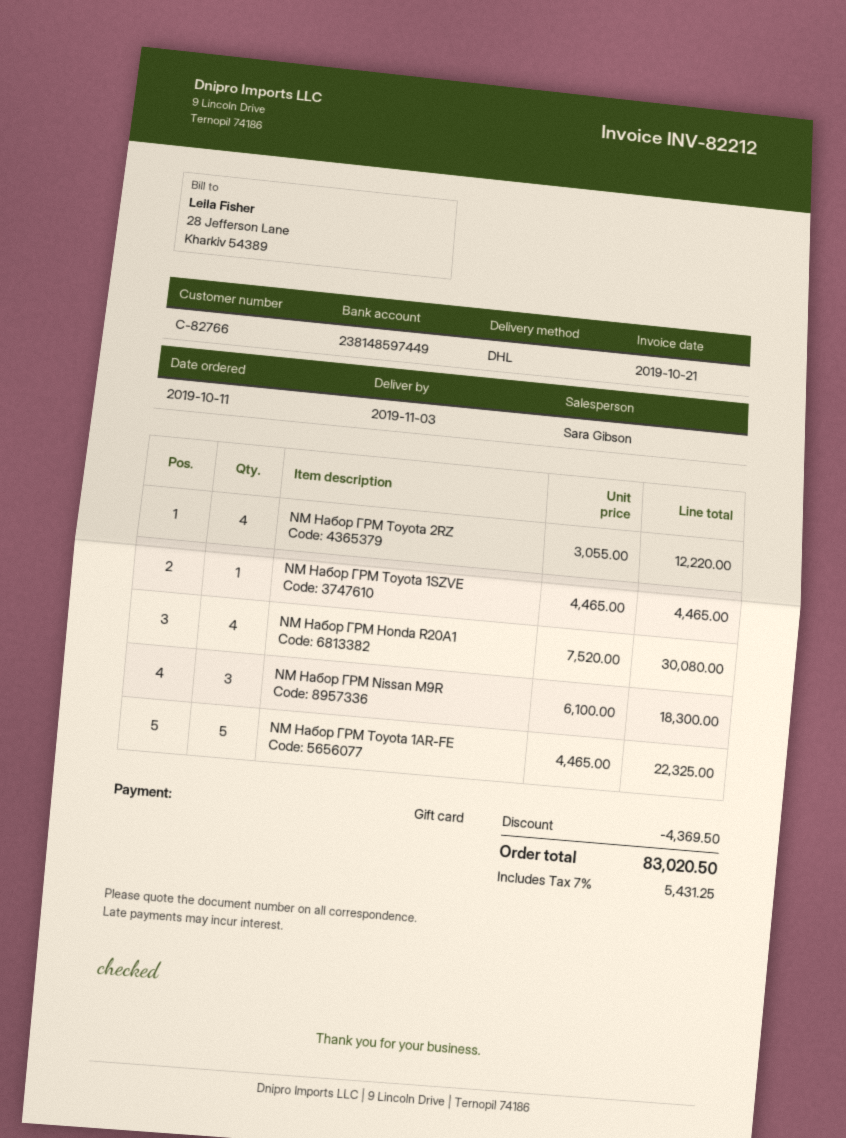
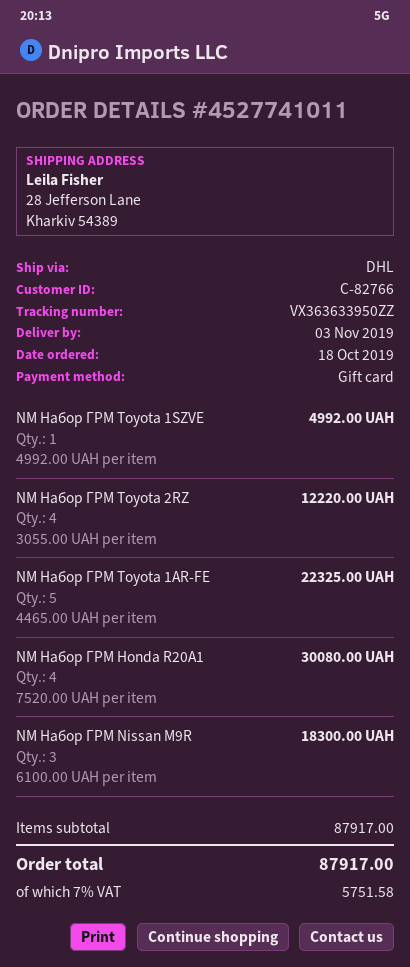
order date: 2019-10-11 -> 2019-10-18
NM Набор ГРМ Toyota 1SZVE: 1 x 4465.00 = 4465.00 -> 1 x 4992.00 = 4992.00
discount: 4369.50 -> none
tax: 7% = 5431.25 -> 7% = 5751.58
total: 83020.50 -> 87917.00

